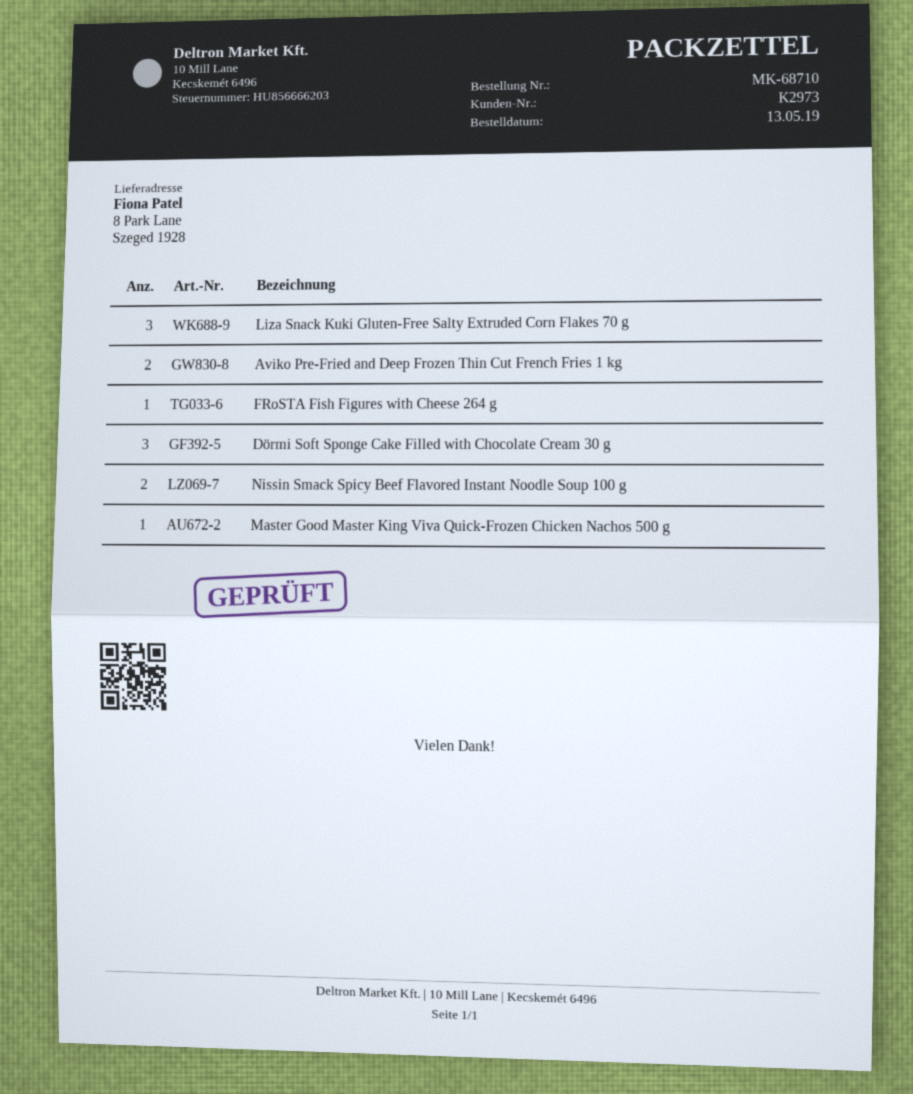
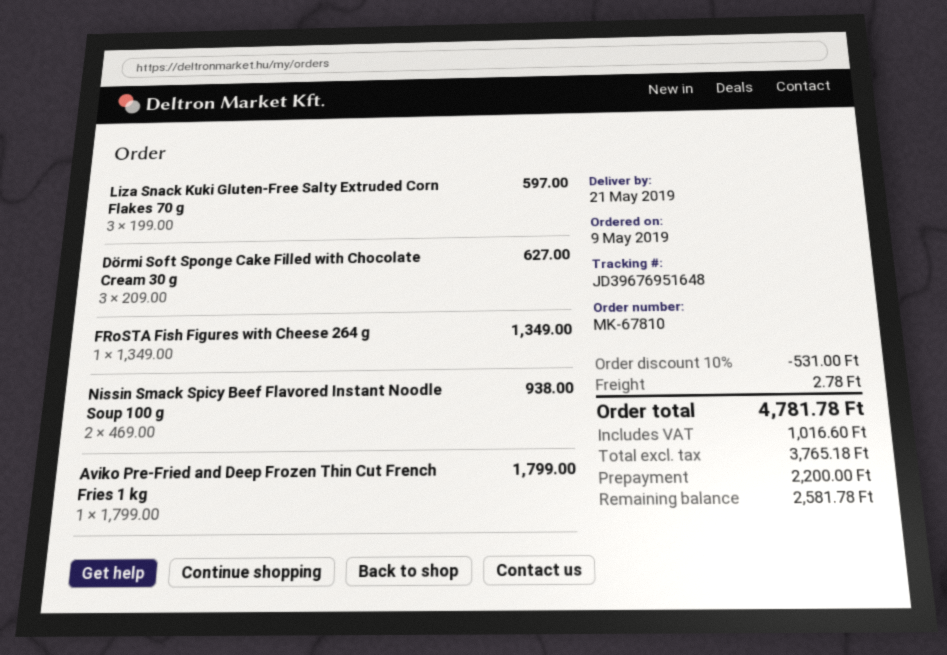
order number: MK-68710 -> MK-67810
order date: 2019-05-13 -> 2019-05-09
Aviko Pre-Fried and Deep Frozen Thin Cut French Fries 1 kg: 2 -> 1
Master Good Master King Viva Quick-Frozen Chicken Nachos 500 g: 1 -> none

